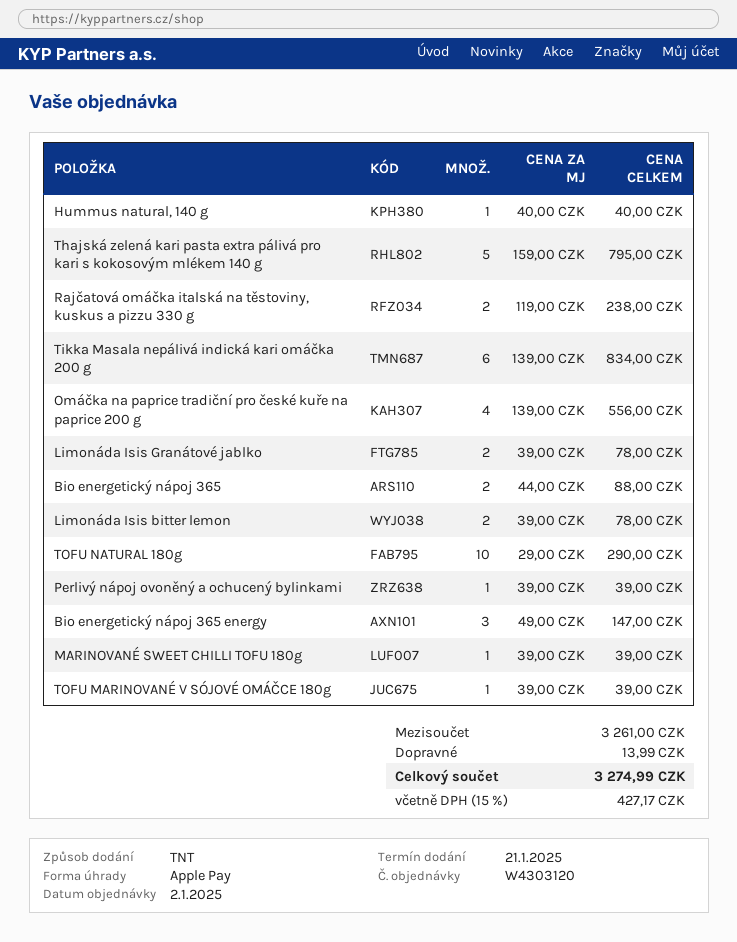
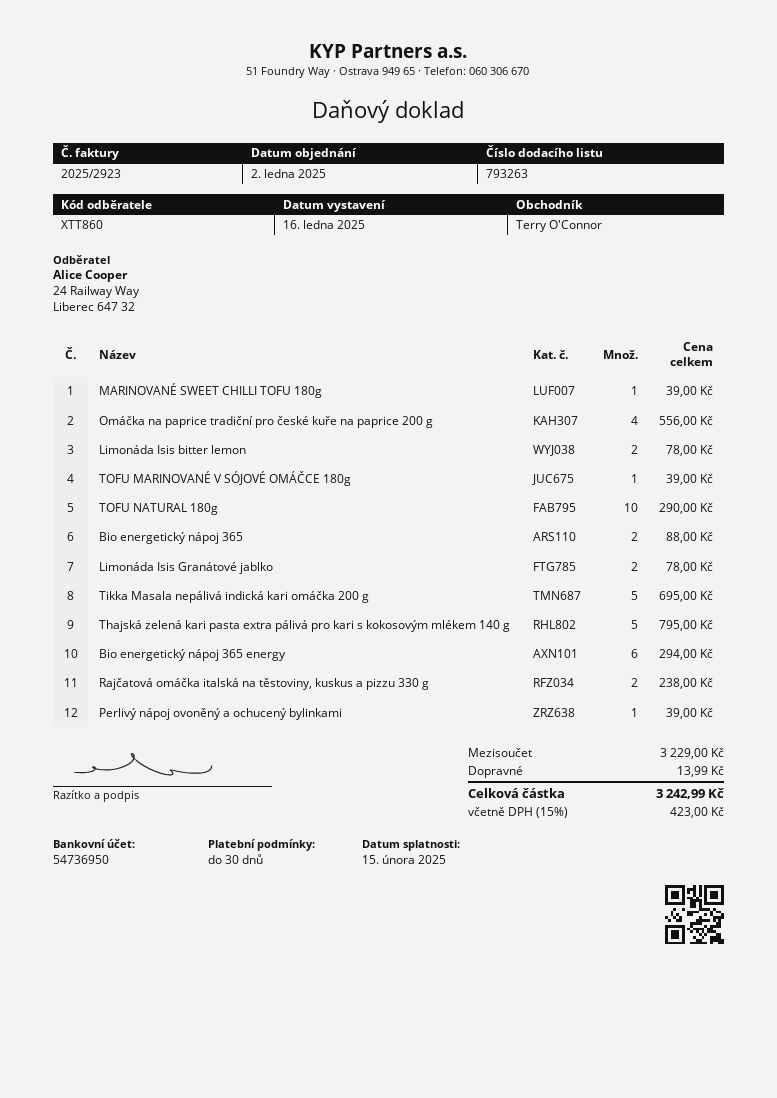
Hummus natural, 140 g: 1 for 40.00 -> none
Tikka Masala nepálivá indická kari omáčka 200 g: 6 for 834.00 -> 5 for 695.00
Bio energetický nápoj 365 energy: 3 for 147.00 -> 6 for 294.00
subtotal: 3261.00 -> 3229.00
tax: 15% = 427.17 -> 15% = 423.00
total: 3274.99 -> 3242.99

